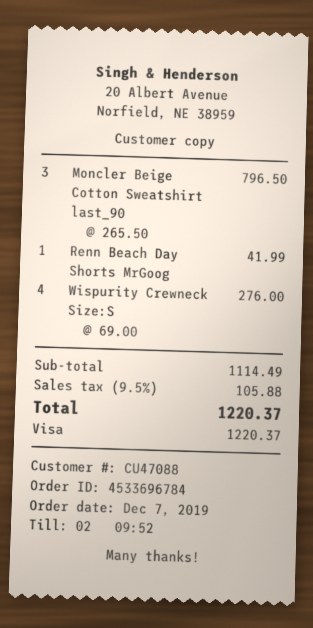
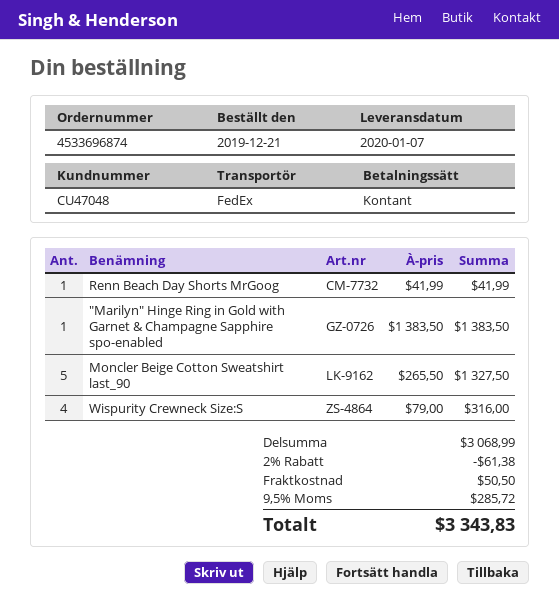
order number: 4533696784 -> 4533696874
order date: 2019-12-07 -> 2019-12-21
customer number: CU47088 -> CU47048
payment method: Visa -> cash
Moncler Beige Cotton Sweatshirt last_90: 3 x 265.50 = 796.50 -> 5 x 265.50 = 1327.50
Wispurity Crewneck Size:S: 4 x 69.00 = 276.00 -> 4 x 79.00 = 316.00
"Marilyn" Hinge Ring in Gold with Garnet & Champagne Sapphire spo-enabled: none -> 1 x 1383.50 = 1383.50
subtotal: 1114.49 -> 3068.99
discount: none -> 2% = 61.38
shipping: none -> 50.50
tax: 9.5% = 105.88 -> 9.5% = 285.72
total: 1220.37 -> 3343.83

